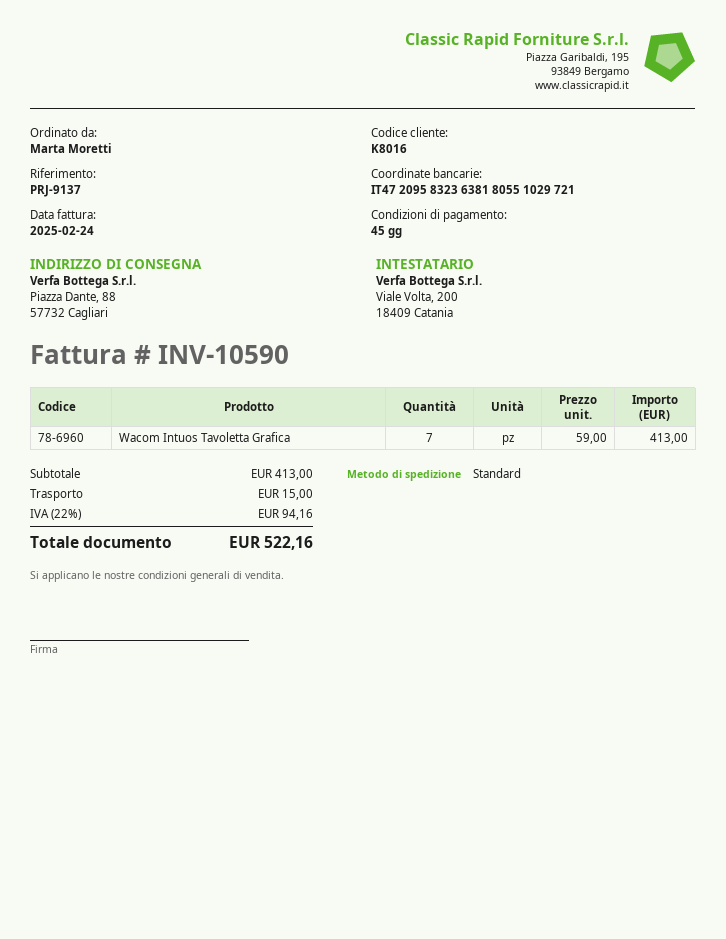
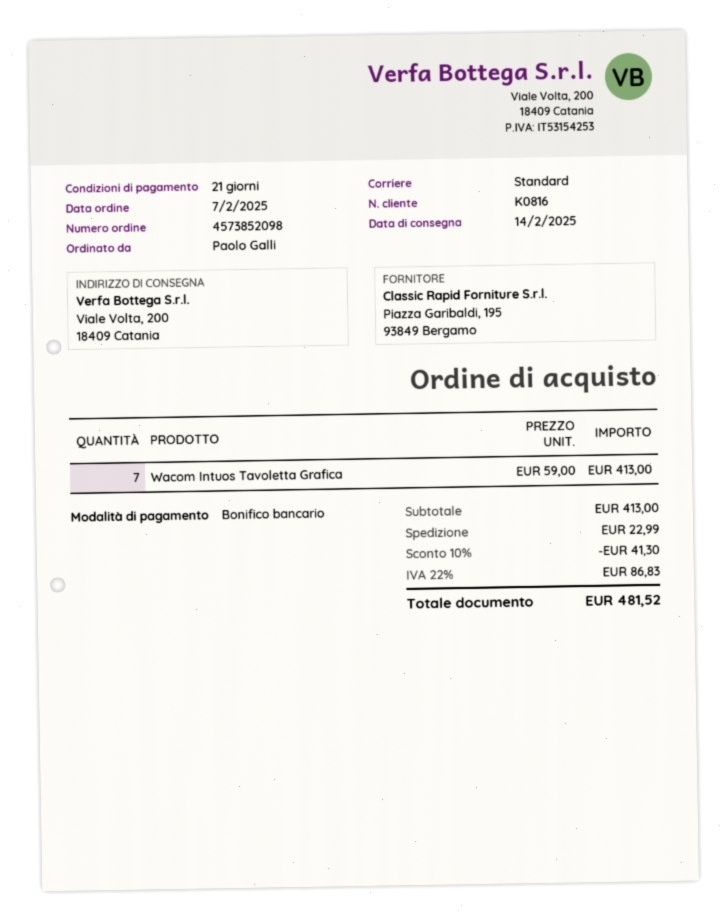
payment terms: 45 days -> 21 days
customer number: K8016 -> K0816
ordered by: Marta Moretti -> Paolo Galli
ship to: Piazza Dante, 88, 57732 Cagliari -> Viale Volta, 200, 18409 Catania
discount: none -> 10% = 41.30
shipping: 15.00 -> 22.99
tax: 22% = 94.16 -> 22% = 86.83
total: 522.16 -> 481.52

